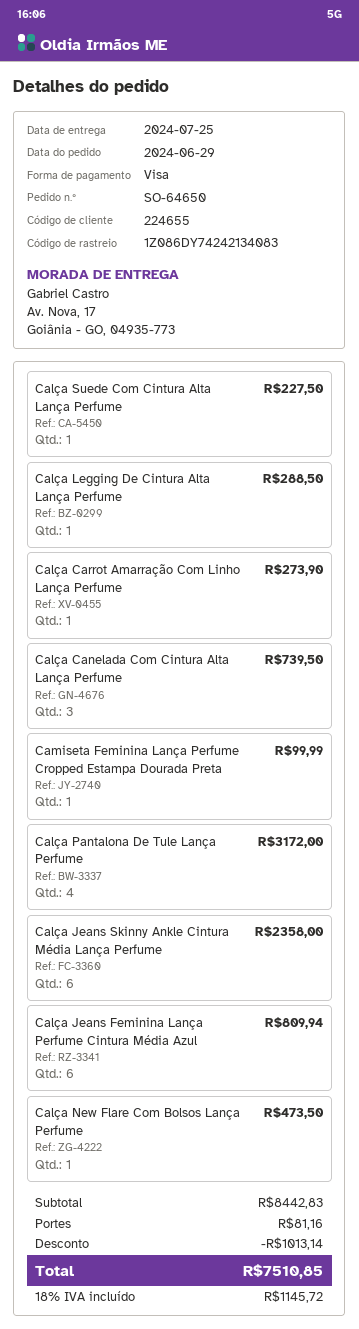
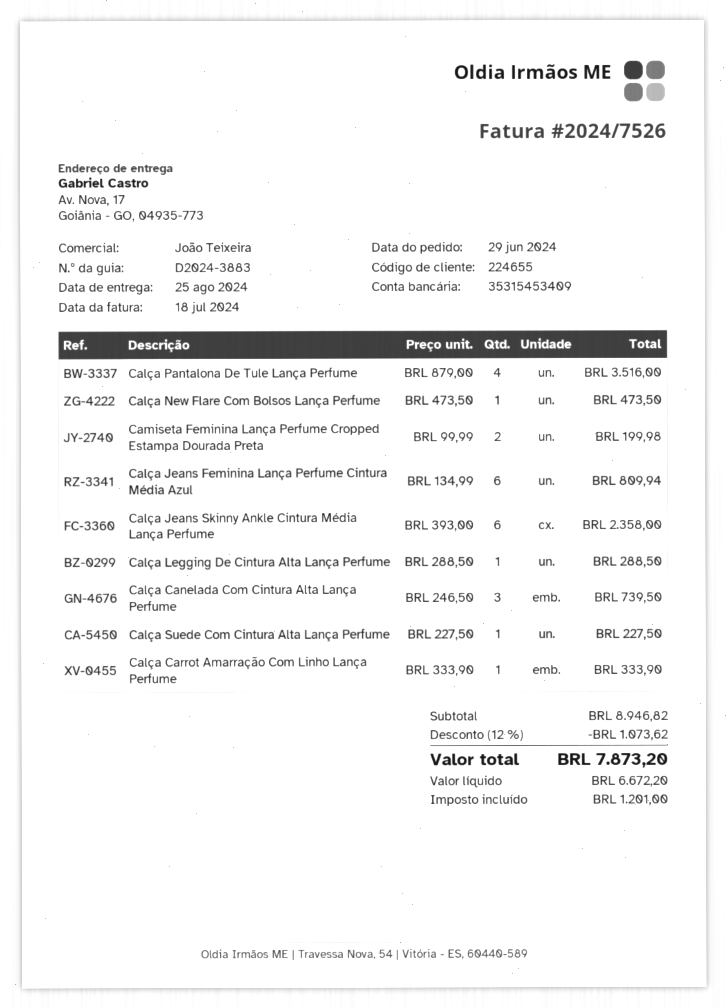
delivery date: 2024-07-25 -> 2024-08-25
Calça Carrot Amarração Com Linho Lança Perfume: 1 for 273.90 -> 1 for 333.90
Camiseta Feminina Lança Perfume Cropped Estampa Dourada Preta: 1 for 99.99 -> 2 for 199.98
Calça Pantalona De Tule Lança Perfume: 4 for 3172.00 -> 4 for 3516.00
subtotal: 8442.83 -> 8946.82
discount: 1013.14 -> 1073.62
shipping: 81.16 -> none
tax: 1145.72 -> 1201.00
total: 7510.85 -> 7873.20

